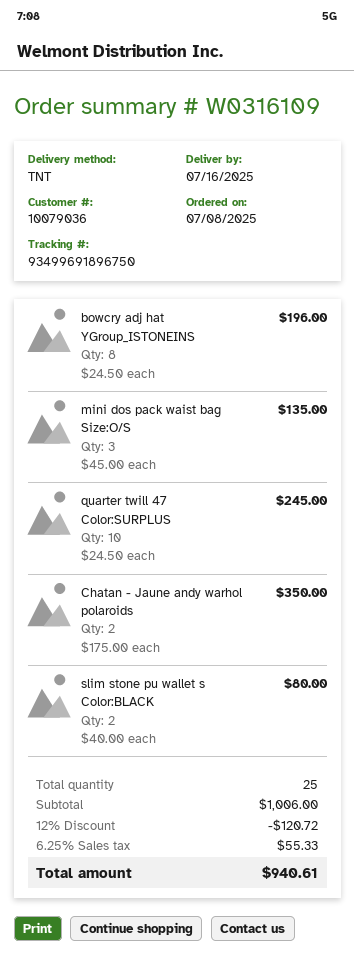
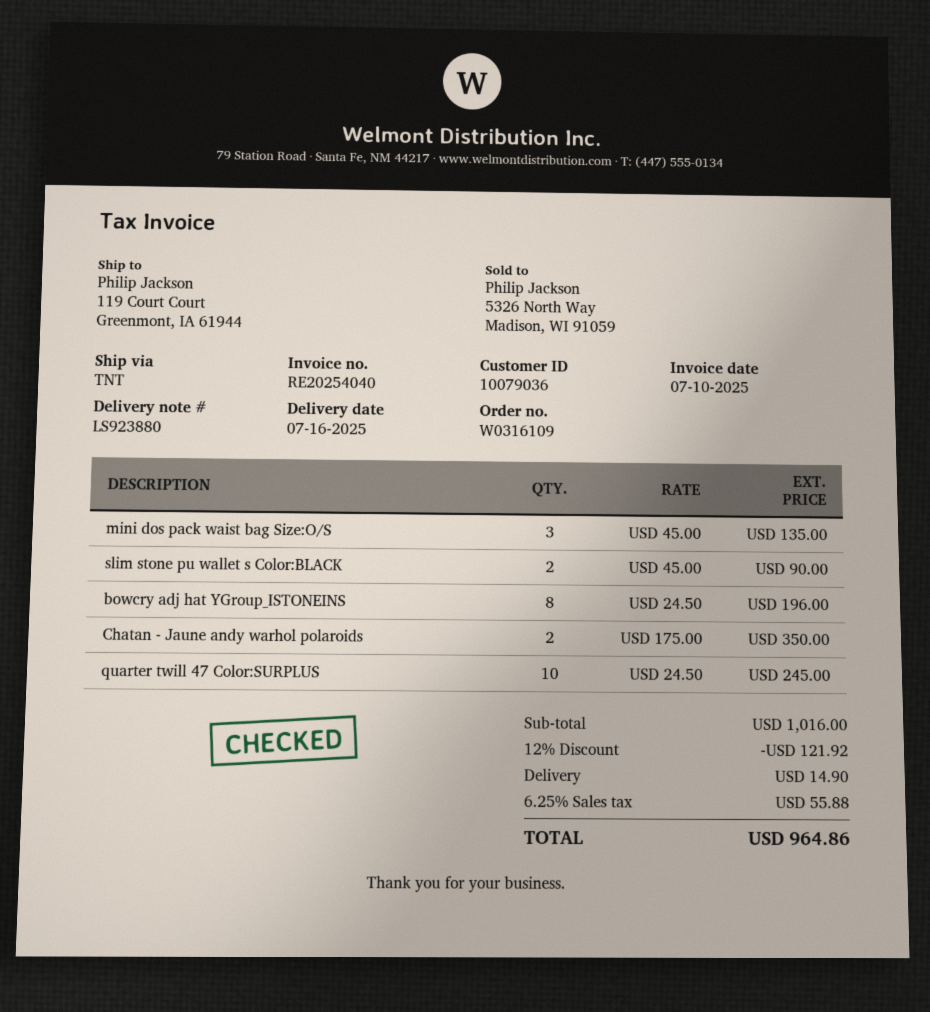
slim stone pu wallet s Color:BLACK: 2 x 40.00 = 80.00 -> 2 x 45.00 = 90.00
subtotal: 1006.00 -> 1016.00
discount: 12% = 120.72 -> 12% = 121.92
shipping: none -> 14.90
tax: 6.25% = 55.33 -> 6.25% = 55.88
total: 940.61 -> 964.86

